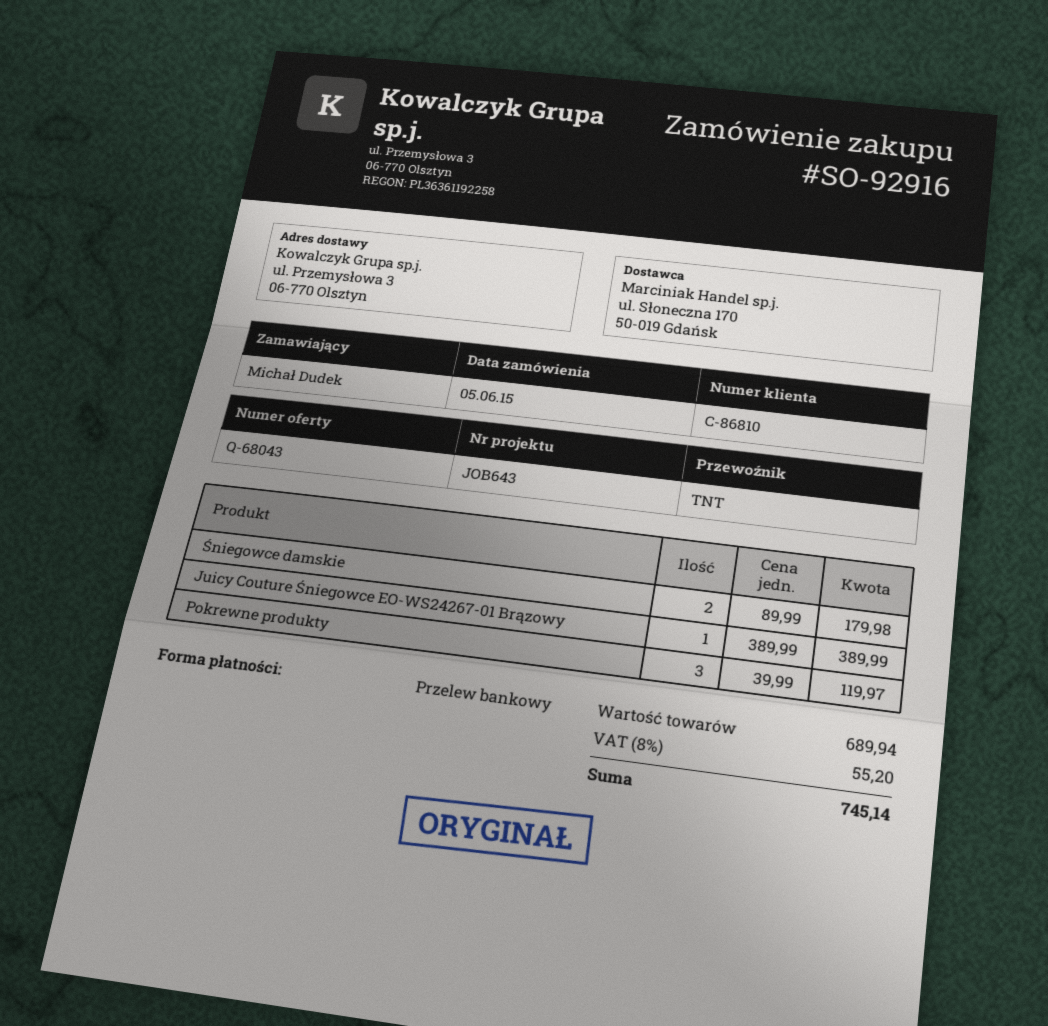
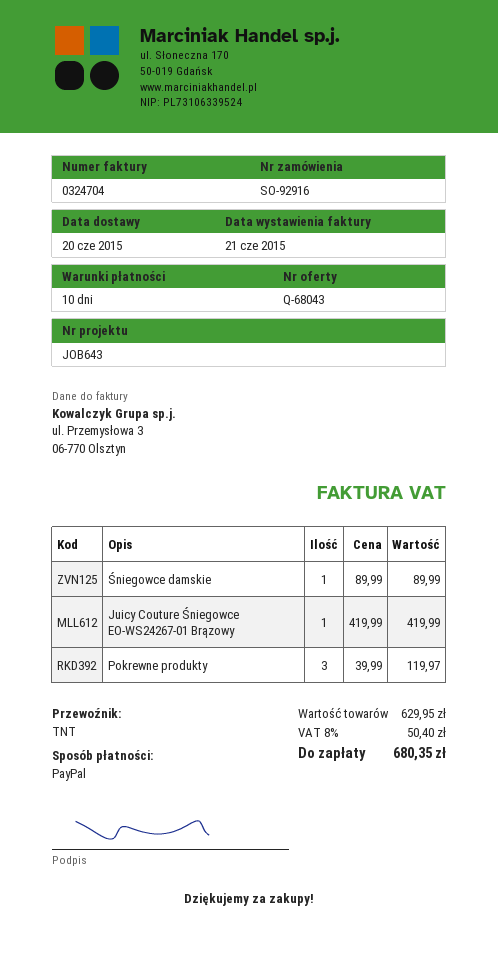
payment method: bank transfer -> PayPal
Śniegowce damskie: 2 x 89.99 = 179.98 -> 1 x 89.99 = 89.99
Juicy Couture Śniegowce EO-WS24267-01 Brązowy: 1 x 389.99 = 389.99 -> 1 x 419.99 = 419.99
subtotal: 689.94 -> 629.95
tax: 8% = 55.20 -> 8% = 50.40
total: 745.14 -> 680.35

